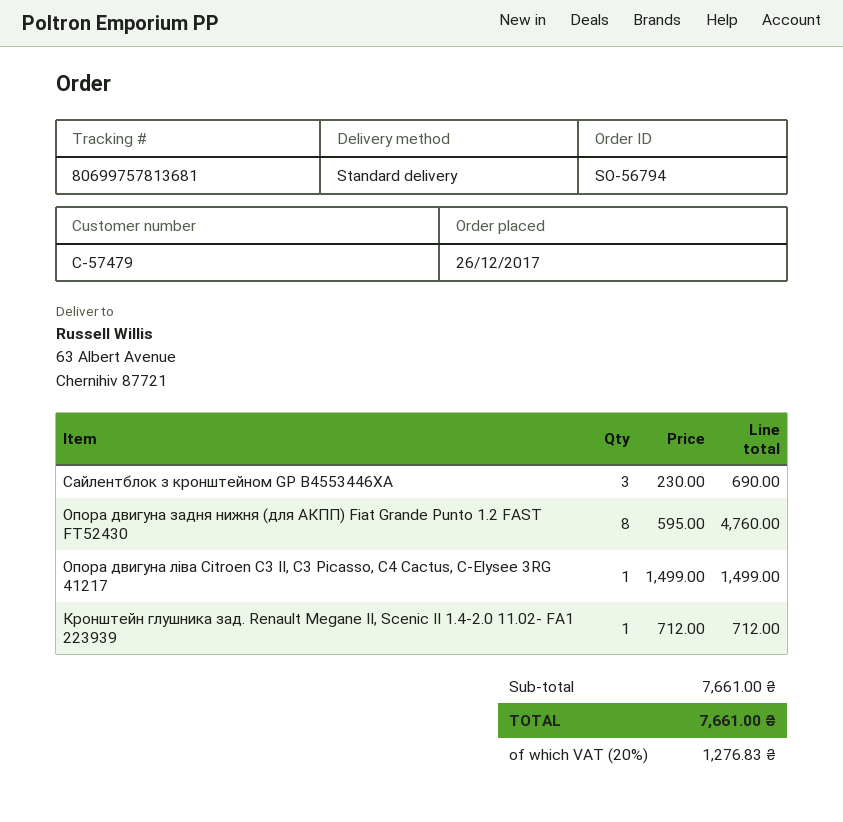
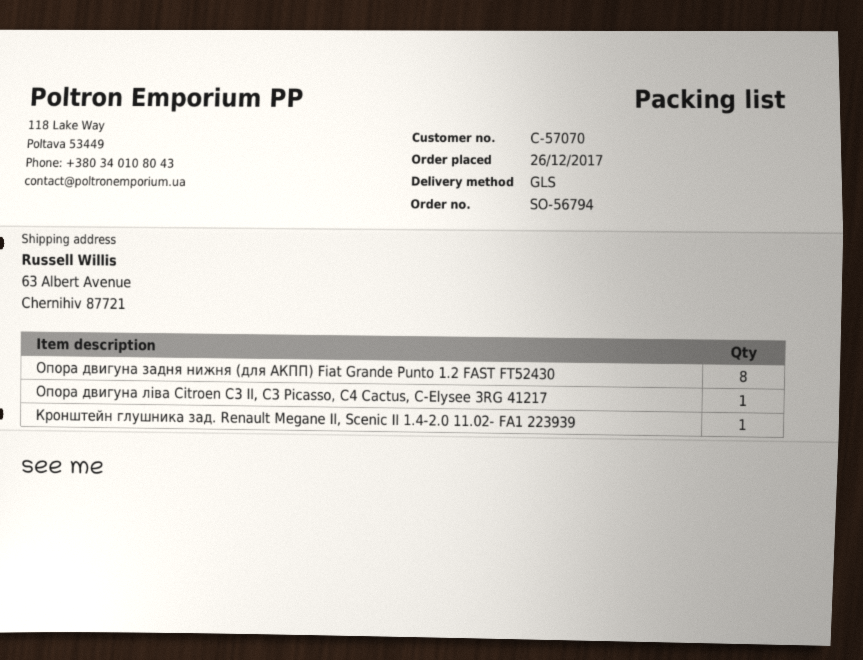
customer number: C-57479 -> C-57070
shipping method: standard -> GLS
Сайлентблок з кронштейном GP B4553446XA: 3 -> none

